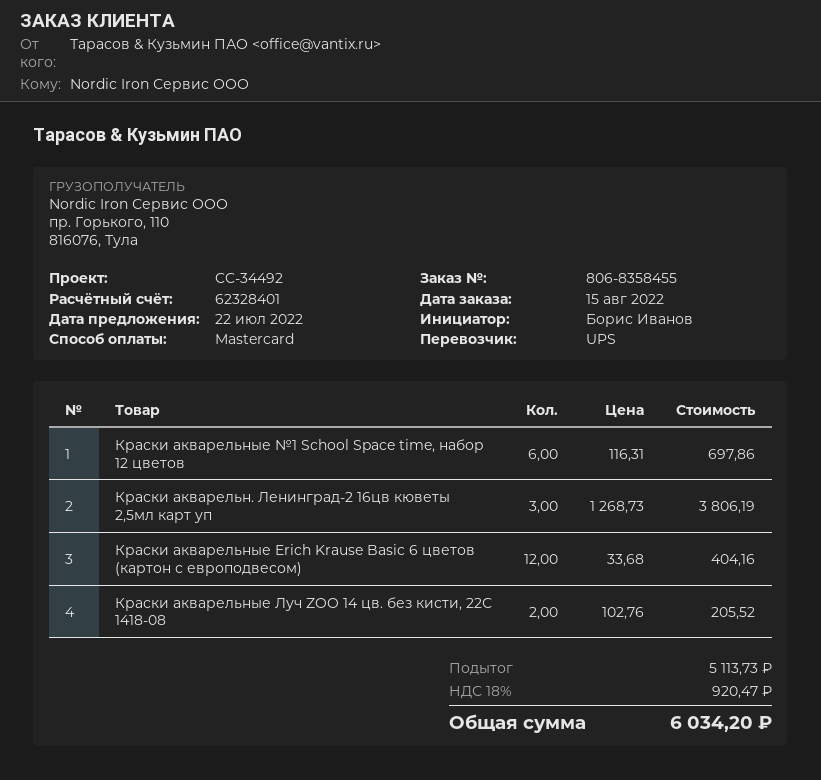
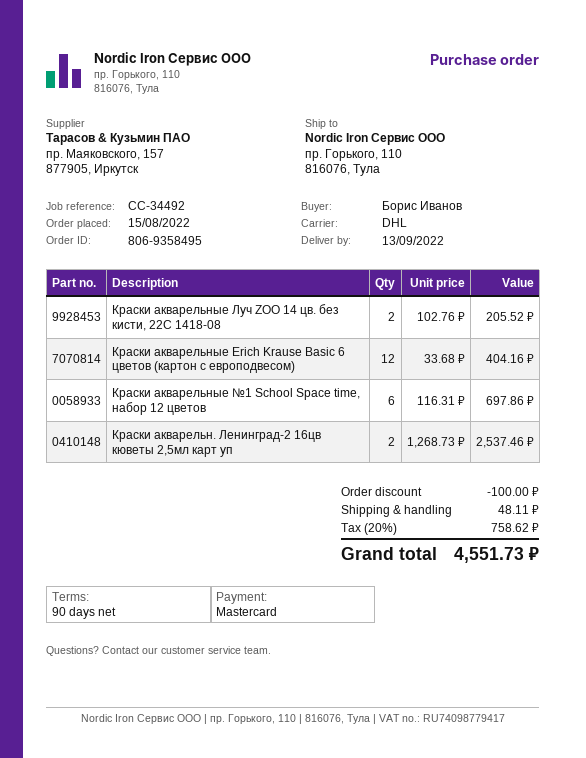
order number: 806-8358455 -> 806-9358495
shipping method: UPS -> DHL
Краски акварельн. Ленинград-2 16цв кюветы 2,5мл карт уп: 3 x 1268.73 = 3806.19 -> 2 x 1268.73 = 2537.46
discount: none -> 100.00
shipping: none -> 48.11
tax: 18% = 920.47 -> 20% = 758.62
total: 6034.20 -> 4551.73

